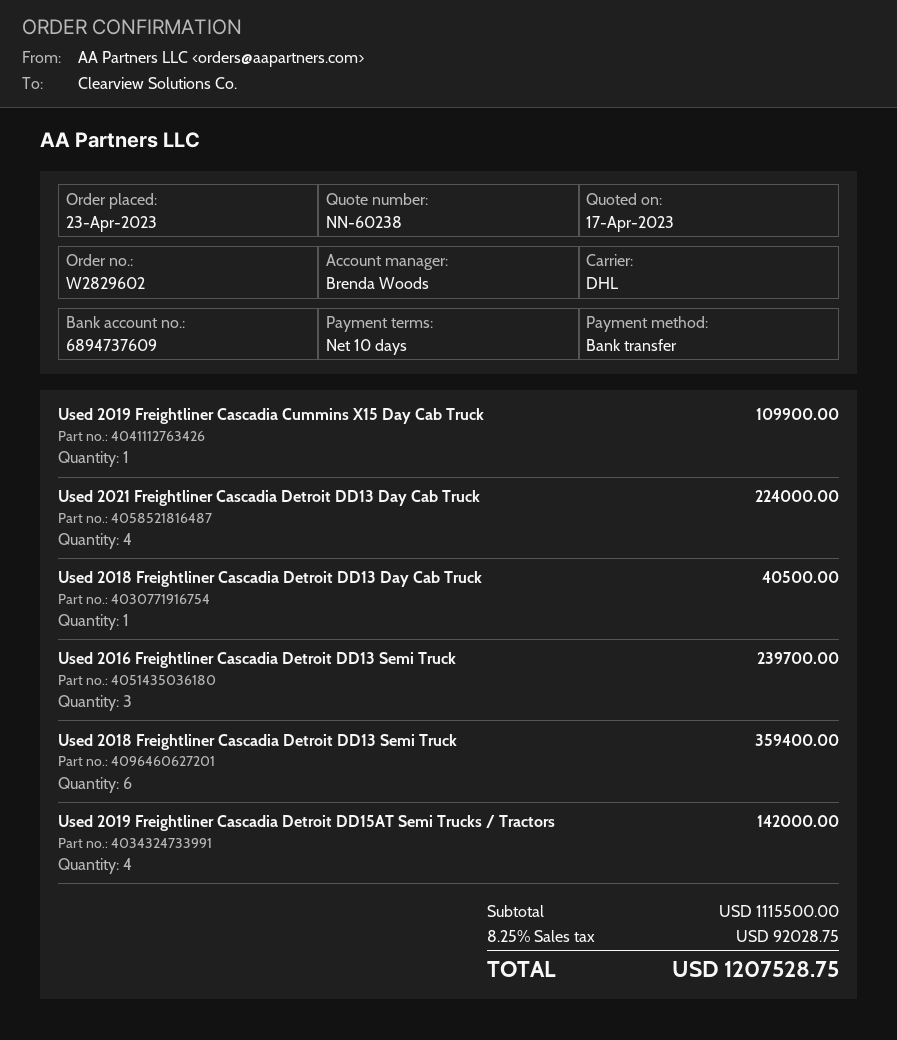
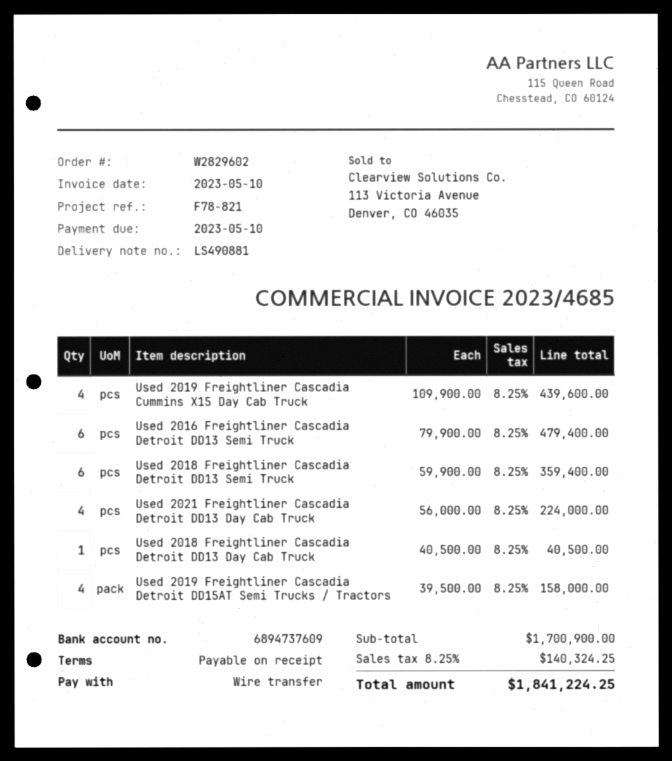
payment terms: 10 days -> on receipt
Used 2019 Freightliner Cascadia Cummins X15 Day Cab Truck: 1 for 109900.00 -> 4 for 439600.00
Used 2016 Freightliner Cascadia Detroit DD13 Semi Truck: 3 for 239700.00 -> 6 for 479400.00
Used 2019 Freightliner Cascadia Detroit DD15AT Semi Trucks / Tractors: 4 for 142000.00 -> 4 for 158000.00
subtotal: 1115500.00 -> 1700900.00
tax: 8.25% = 92028.75 -> 8.25% = 140324.25
total: 1207528.75 -> 1841224.25

